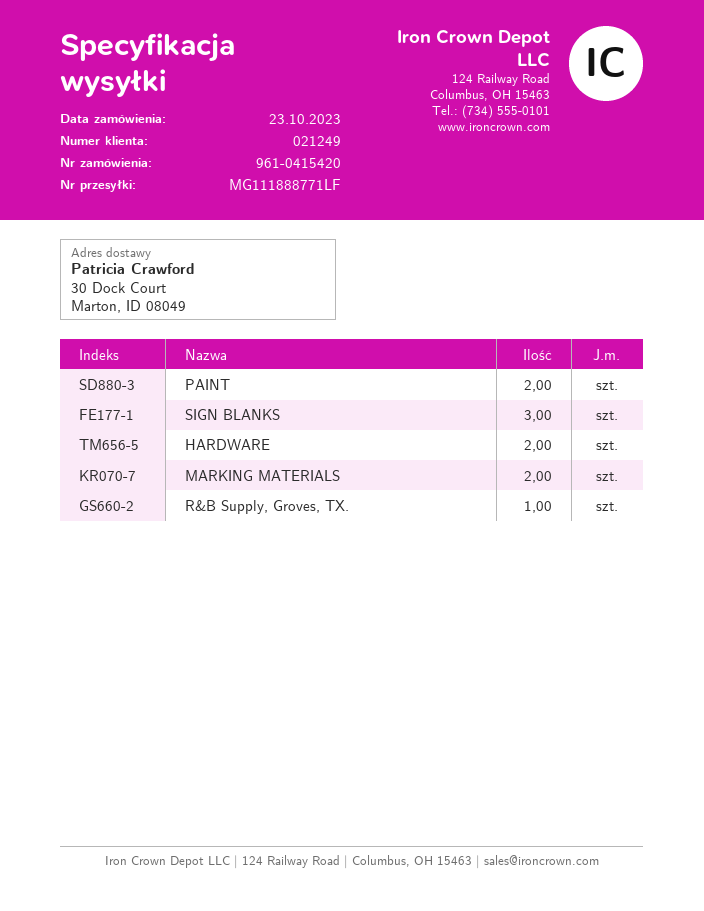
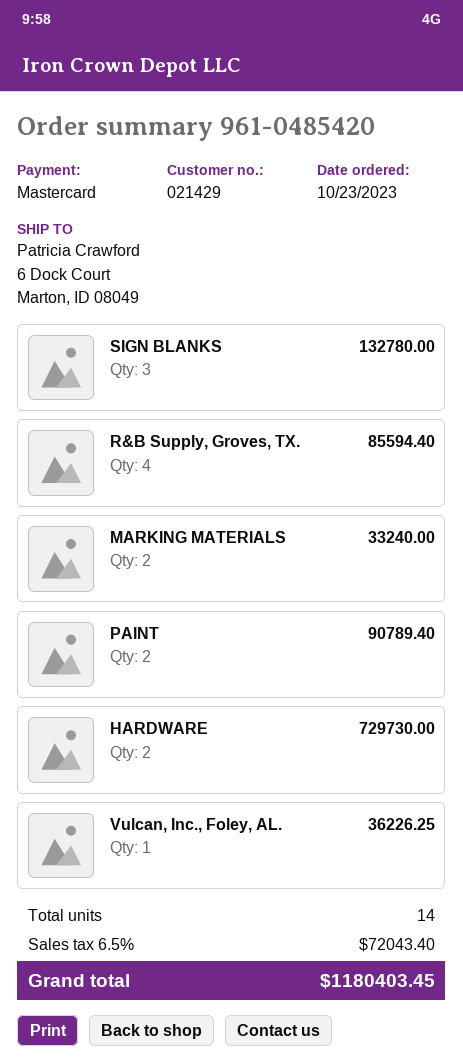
order number: 961-0415420 -> 961-0485420
customer number: 021249 -> 021429
ship to: 30 Dock Court, Marton, ID 08049 -> 6 Dock Court, Marton, ID 08049
R&B Supply, Groves, TX.: 1 -> 4
Vulcan, Inc., Foley, AL.: none -> 1

